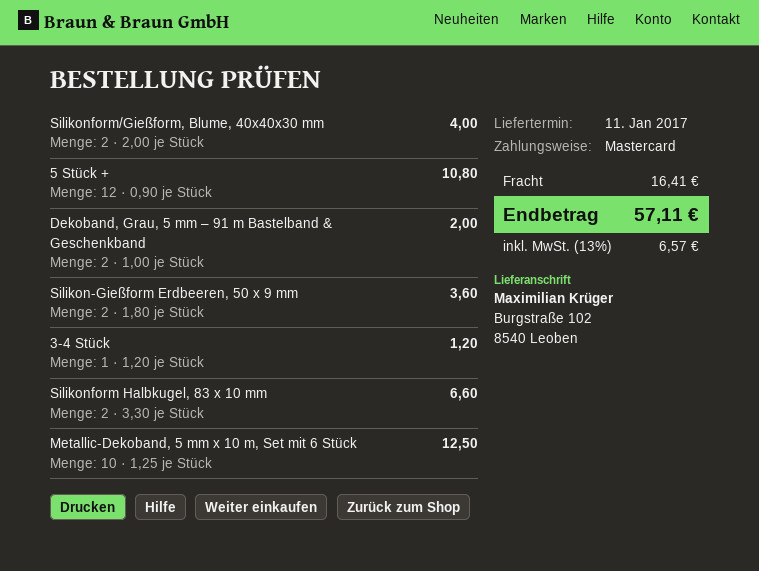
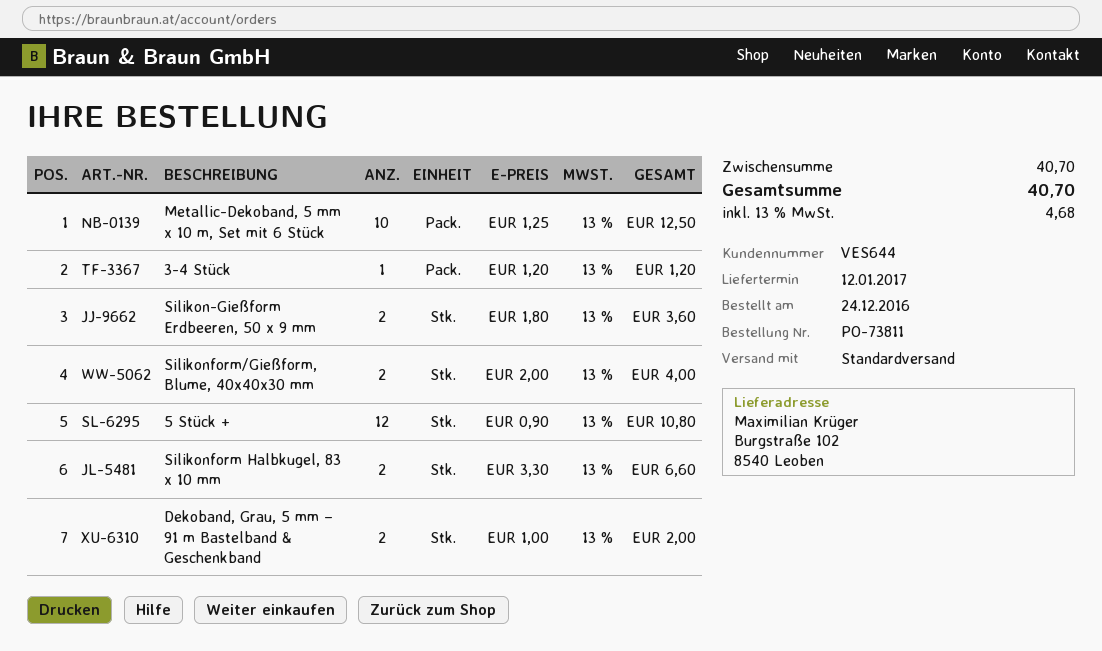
delivery date: 2017-01-11 -> 2017-01-12
shipping: 16.41 -> none
tax: 13% = 6.57 -> 13% = 4.68
total: 57.11 -> 40.70

